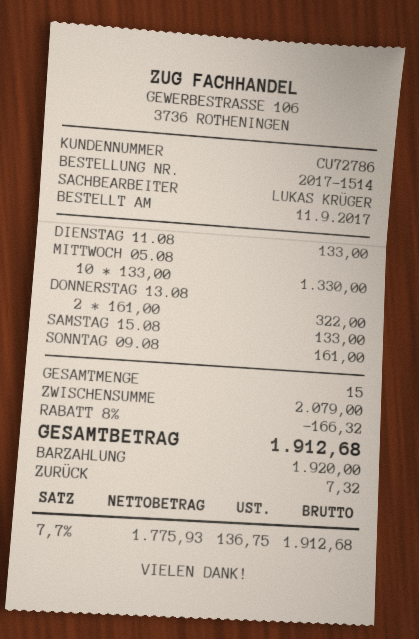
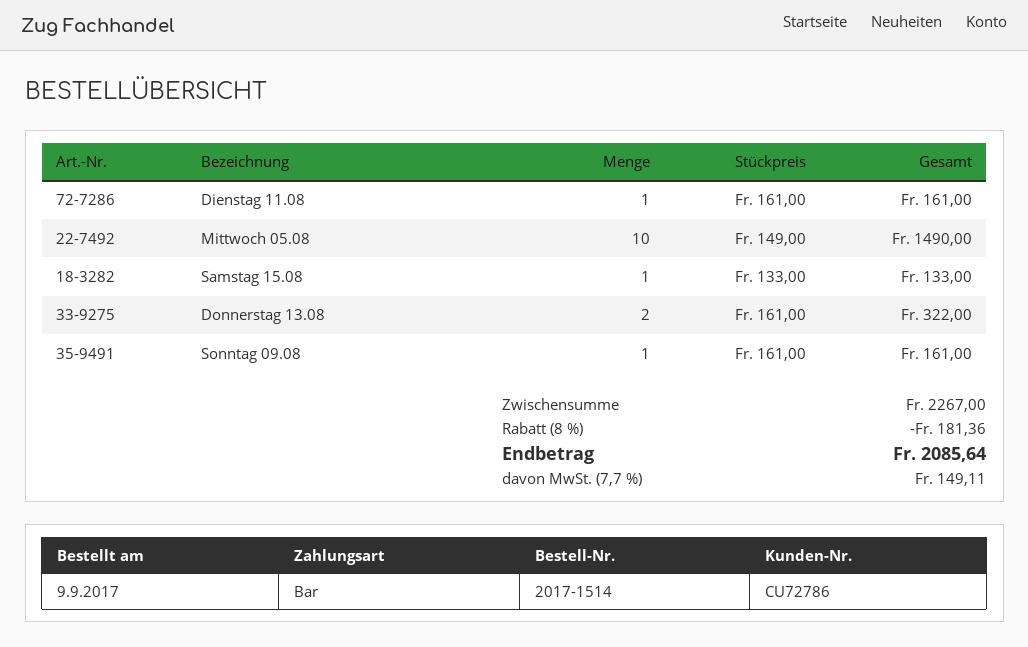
order date: 2017-09-11 -> 2017-09-09
DIENSTAG 11.08: 1 x 133.00 = 133.00 -> 1 x 161.00 = 161.00
MITTWOCH 05.08: 10 x 133.00 = 1330.00 -> 10 x 149.00 = 1490.00
subtotal: 2079.00 -> 2267.00
discount: 8% = 166.32 -> 8% = 181.36
tax: 7.7% = 136.75 -> 7.7% = 149.11
total: 1912.68 -> 2085.64

